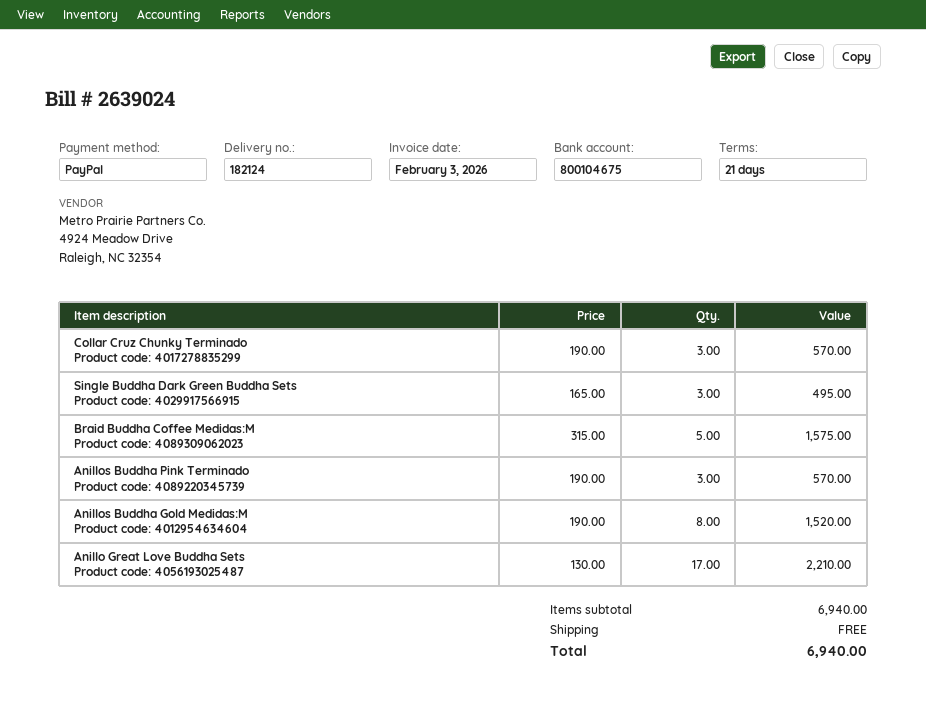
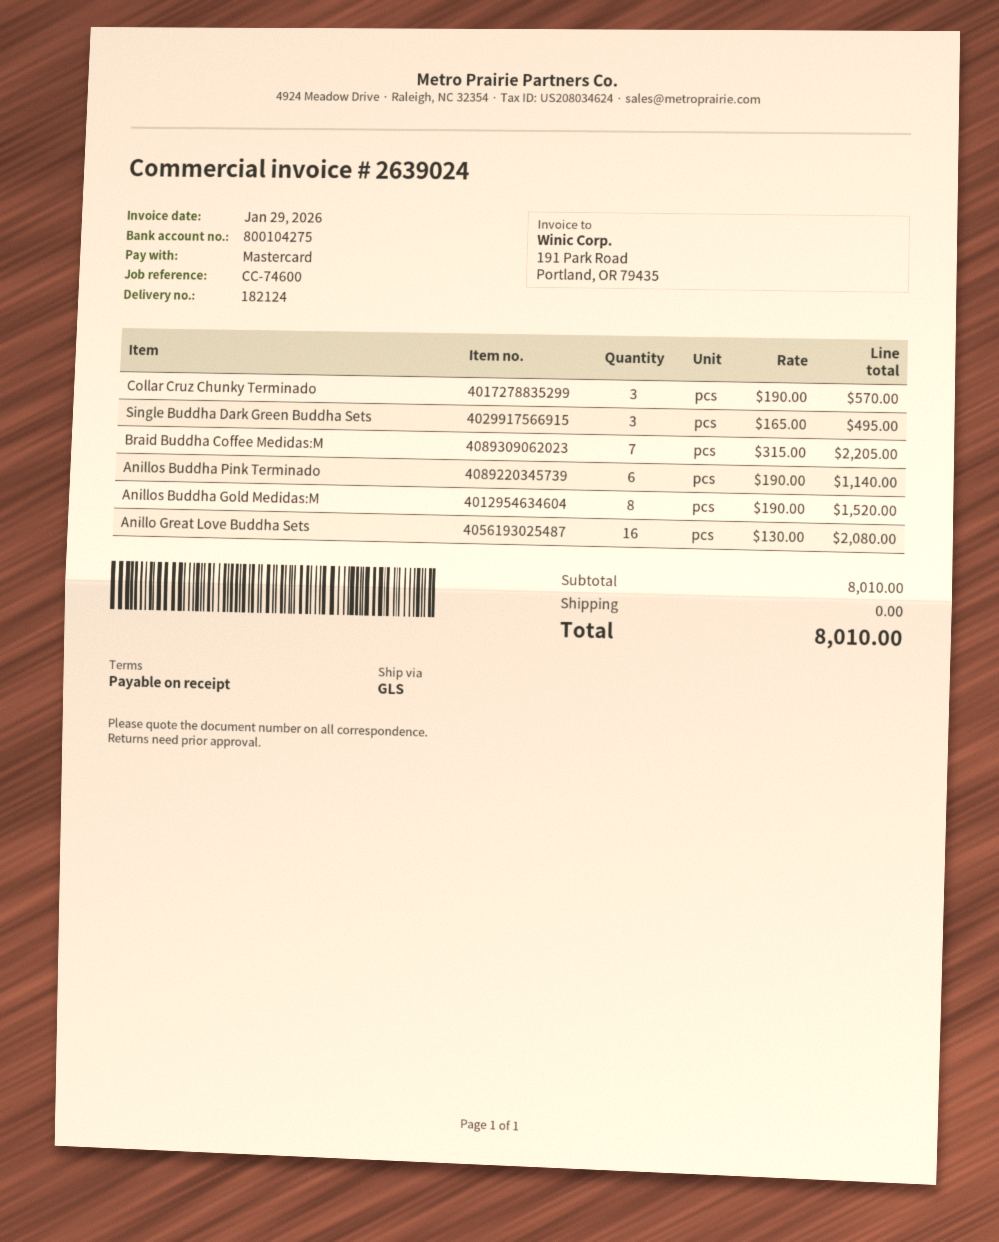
invoice date: 2026-02-03 -> 2026-01-29
payment terms: 21 days -> on receipt
payment method: PayPal -> Mastercard
bank account: 800104675 -> 800104275
Braid Buddha Coffee Medidas:M: 5 x 315.00 = 1575.00 -> 7 x 315.00 = 2205.00
Anillos Buddha Pink Terminado: 3 x 190.00 = 570.00 -> 6 x 190.00 = 1140.00
Anillo Great Love Buddha Sets: 17 x 130.00 = 2210.00 -> 16 x 130.00 = 2080.00
subtotal: 6940.00 -> 8010.00
total: 6940.00 -> 8010.00

